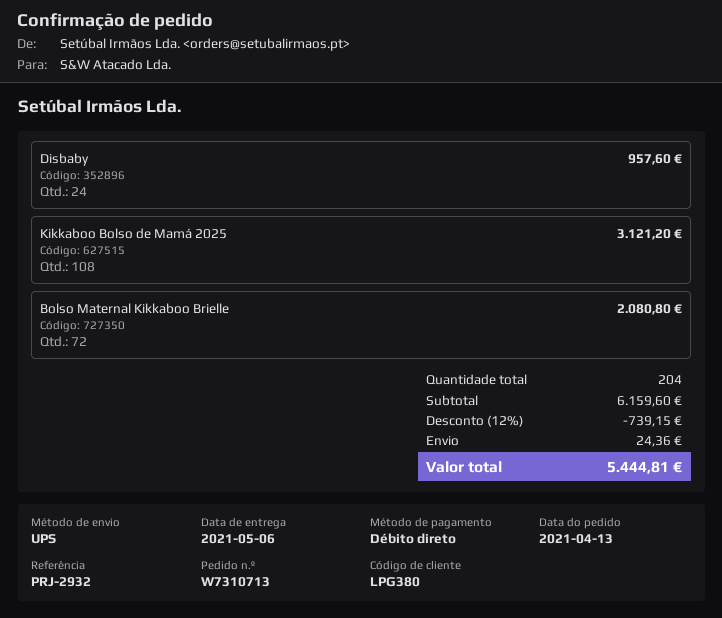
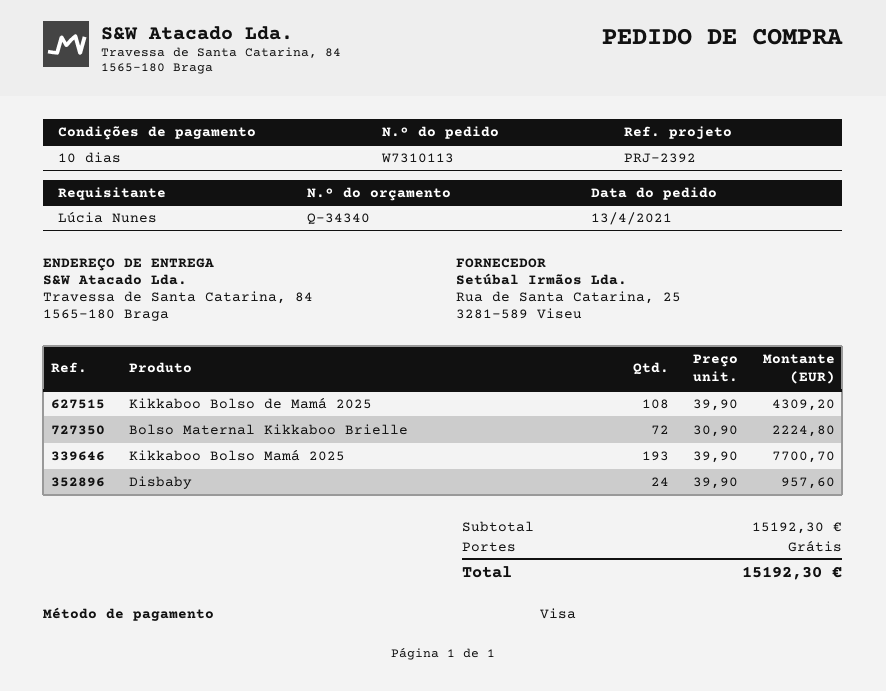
order number: W7310713 -> W7310113
reference: PRJ-2932 -> PRJ-2392
payment method: direct debit -> Visa
Kikkaboo Bolso de Mamá 2025: 108 for 3121.20 -> 108 for 4309.20
Bolso Maternal Kikkaboo Brielle: 72 for 2080.80 -> 72 for 2224.80
Kikkaboo Bolso Mamá 2025: none -> 193 for 7700.70
subtotal: 6159.60 -> 15192.30
discount: 12% = 739.15 -> none
shipping: 24.36 -> 0.00
total: 5444.81 -> 15192.30

